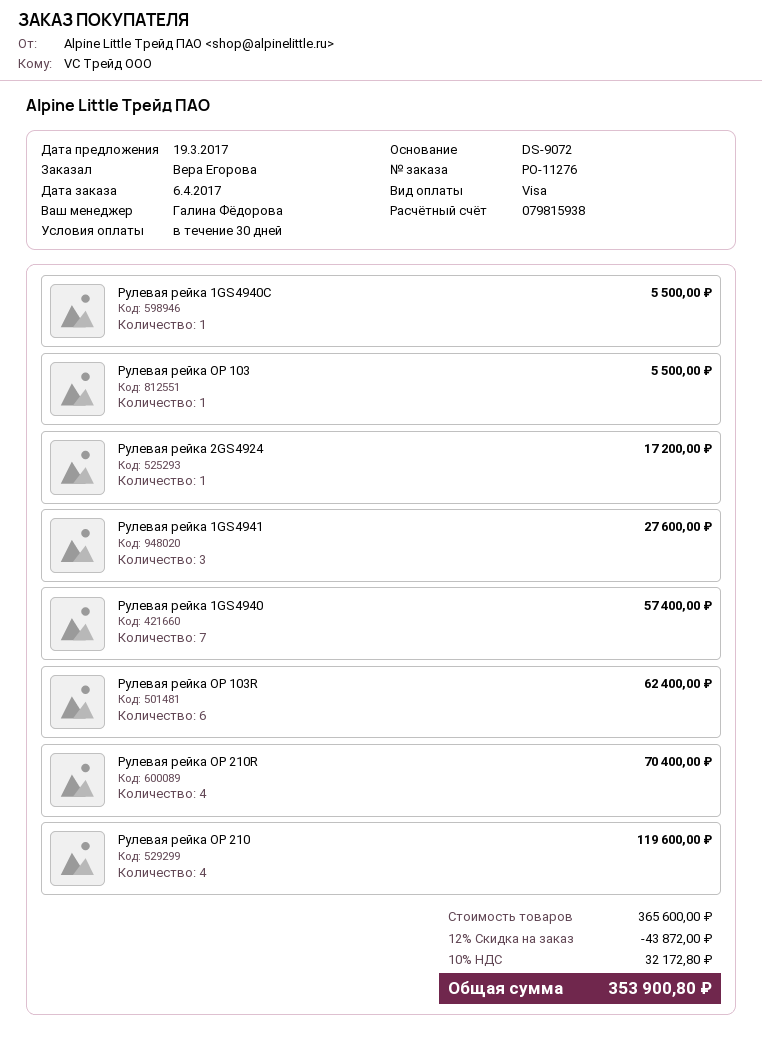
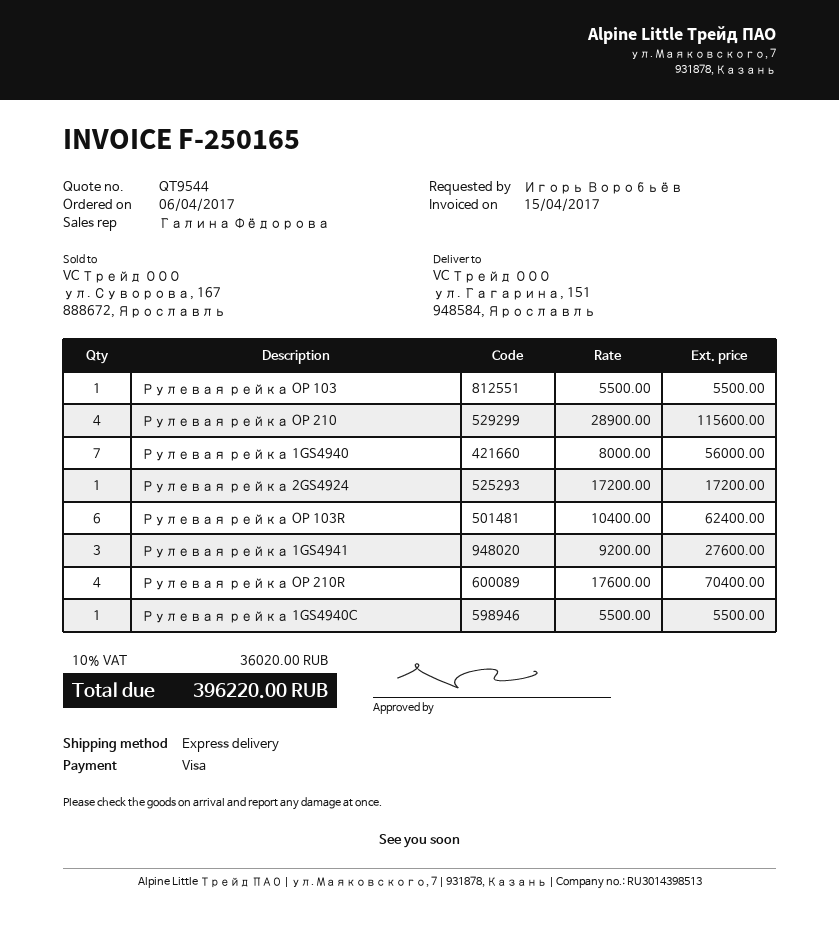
ordered by: Вера Егорова -> Игорь Воробьёв
Рулевая рейка 1GS4940: 7 for 57400.00 -> 7 for 56000.00
Рулевая рейка OP 210: 4 for 119600.00 -> 4 for 115600.00
discount: 12% = 43872.00 -> none
tax: 10% = 32172.80 -> 10% = 36020.00
total: 353900.80 -> 396220.00

